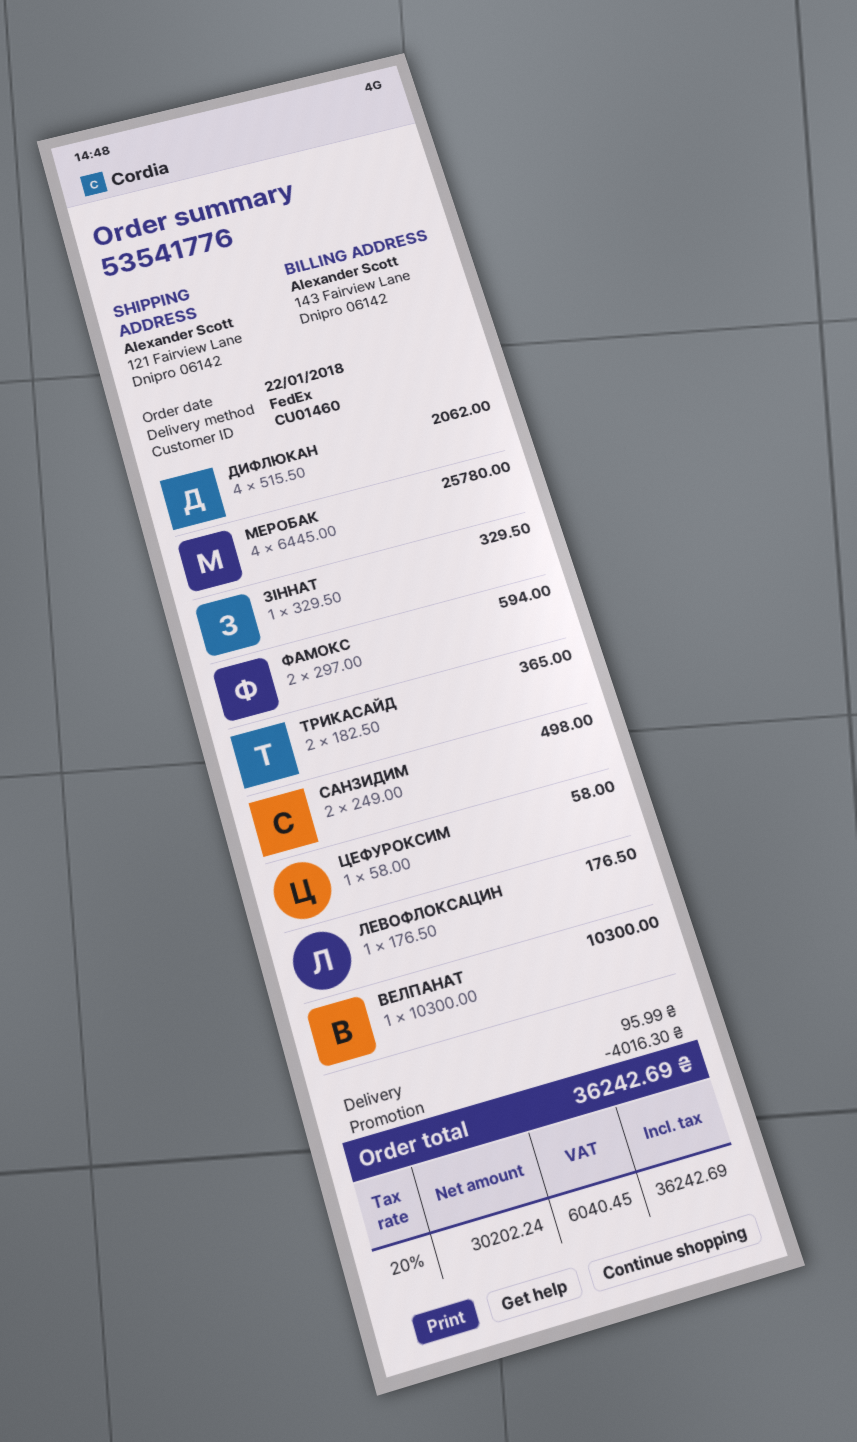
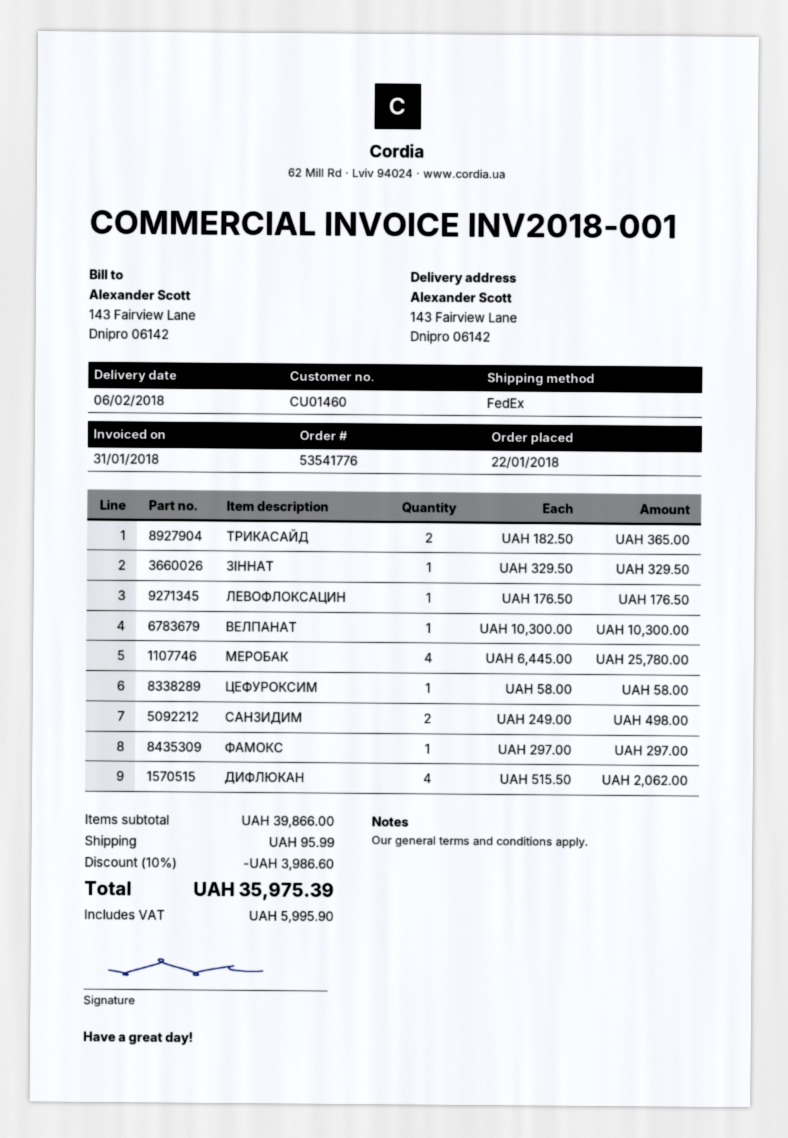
ship to: 121 Fairview Lane, Dnipro 06142 -> 143 Fairview Lane, Dnipro 06142
ФАМОКС: 2 x 297.00 = 594.00 -> 1 x 297.00 = 297.00
discount: 4016.30 -> 3986.60
tax: 6040.45 -> 5995.90
total: 36242.69 -> 35975.39

